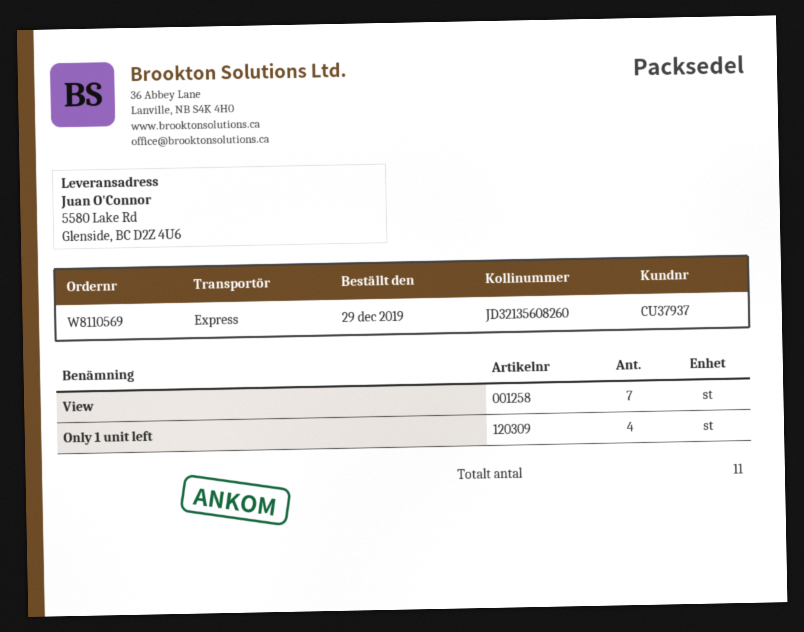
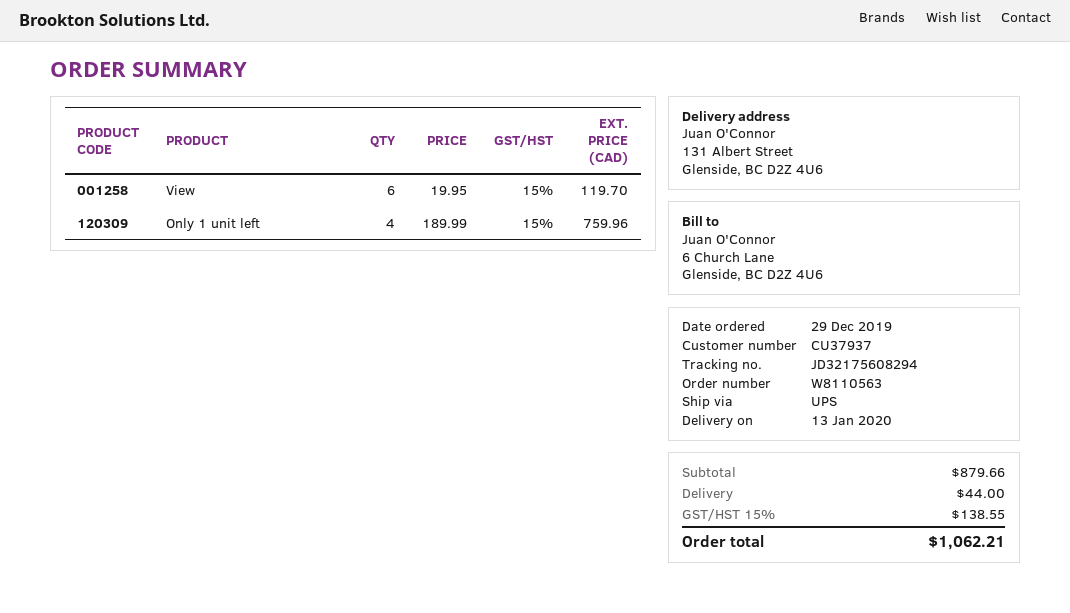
order number: W8110569 -> W8110563
shipping method: express -> UPS
tracking number: JD32135608260 -> JD32175608294
ship to: 5580 Lake Rd, Glenside, BC D2Z 4U6 -> 131 Albert Street, Glenside, BC D2Z 4U6
View: 7 -> 6

